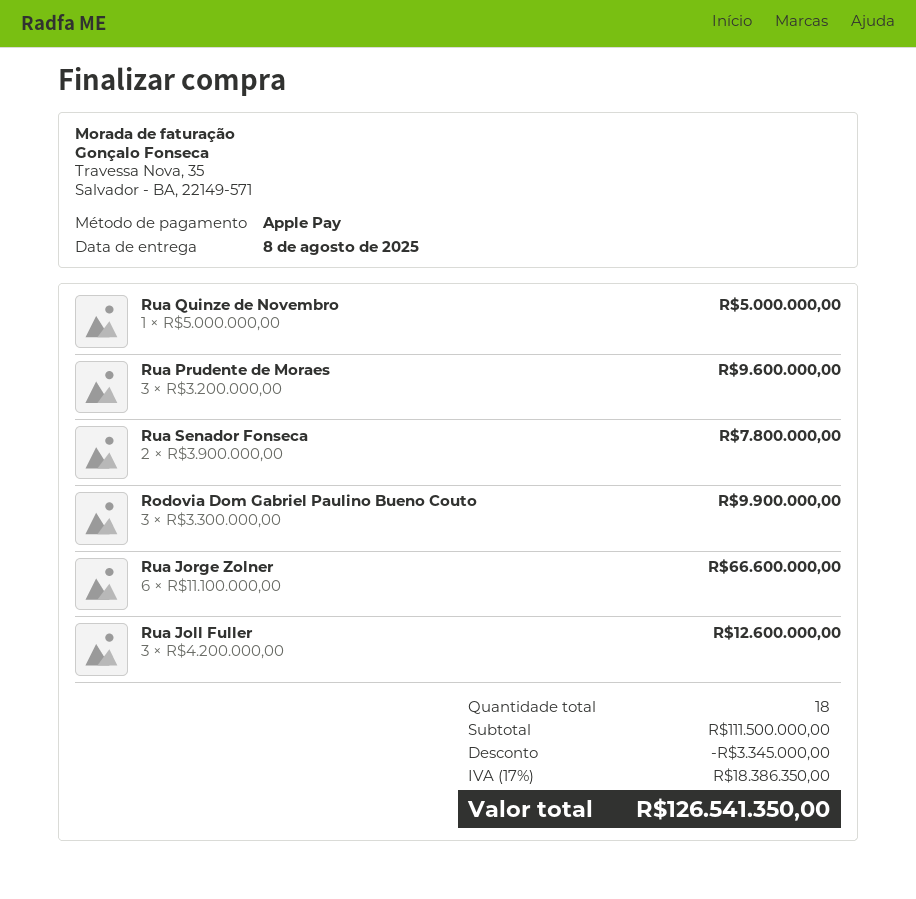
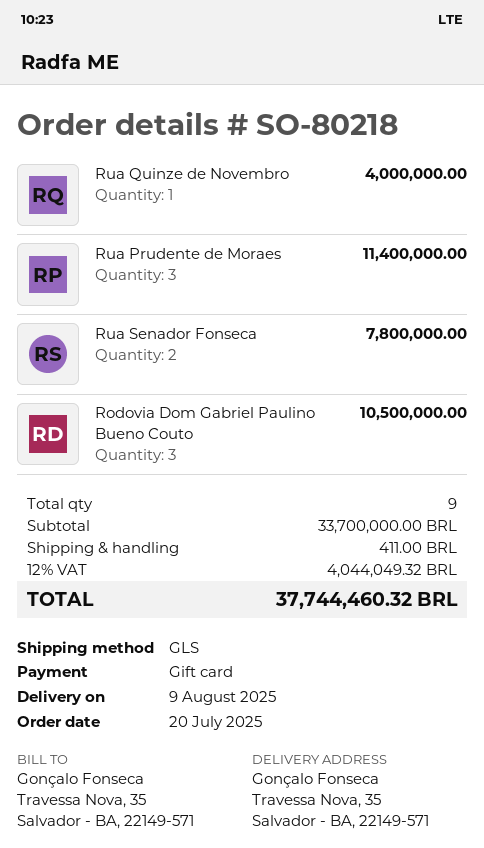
delivery date: 2025-08-08 -> 2025-08-09
payment method: Apple Pay -> gift card
Rua Quinze de Novembro: 1 for 5000000.00 -> 1 for 4000000.00
Rua Prudente de Moraes: 3 for 9600000.00 -> 3 for 11400000.00
Rodovia Dom Gabriel Paulino Bueno Couto: 3 for 9900000.00 -> 3 for 10500000.00
Rua Jorge Zolner: 6 for 66600000.00 -> none
Rua Joll Fuller: 3 for 12600000.00 -> none
total quantity: 18 -> 9
subtotal: 111500000.00 -> 33700000.00
discount: 3345000.00 -> none
shipping: none -> 411.00
tax: 17% = 18386350.00 -> 12% = 4044049.32
total: 126541350.00 -> 37744460.32

